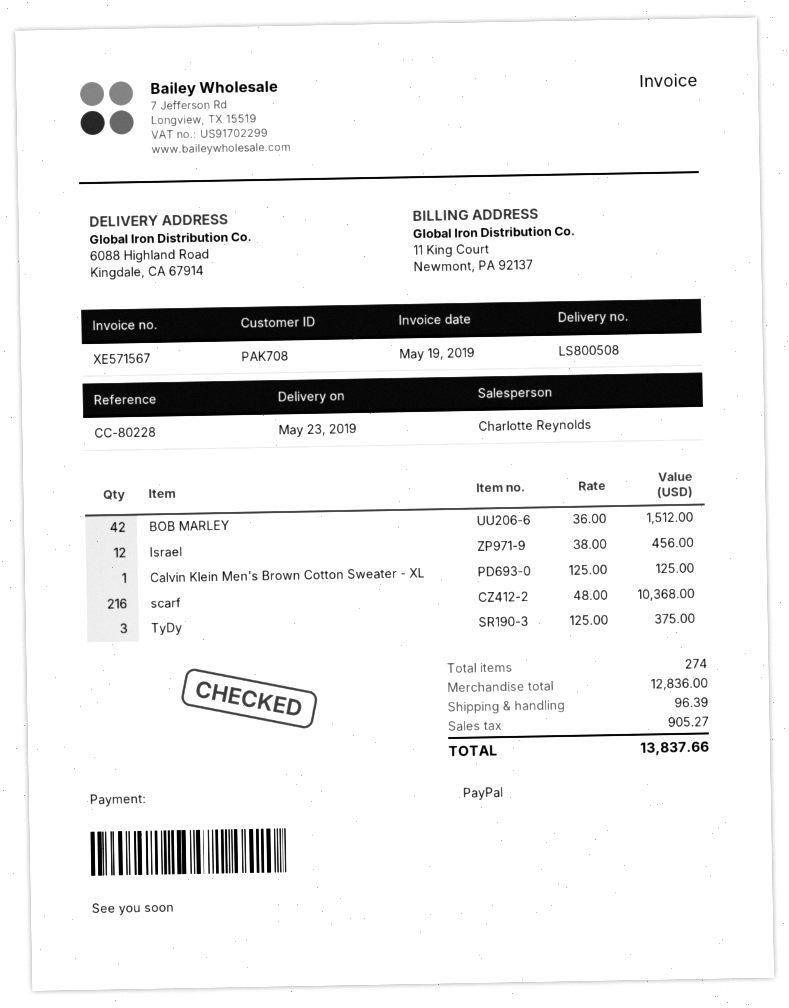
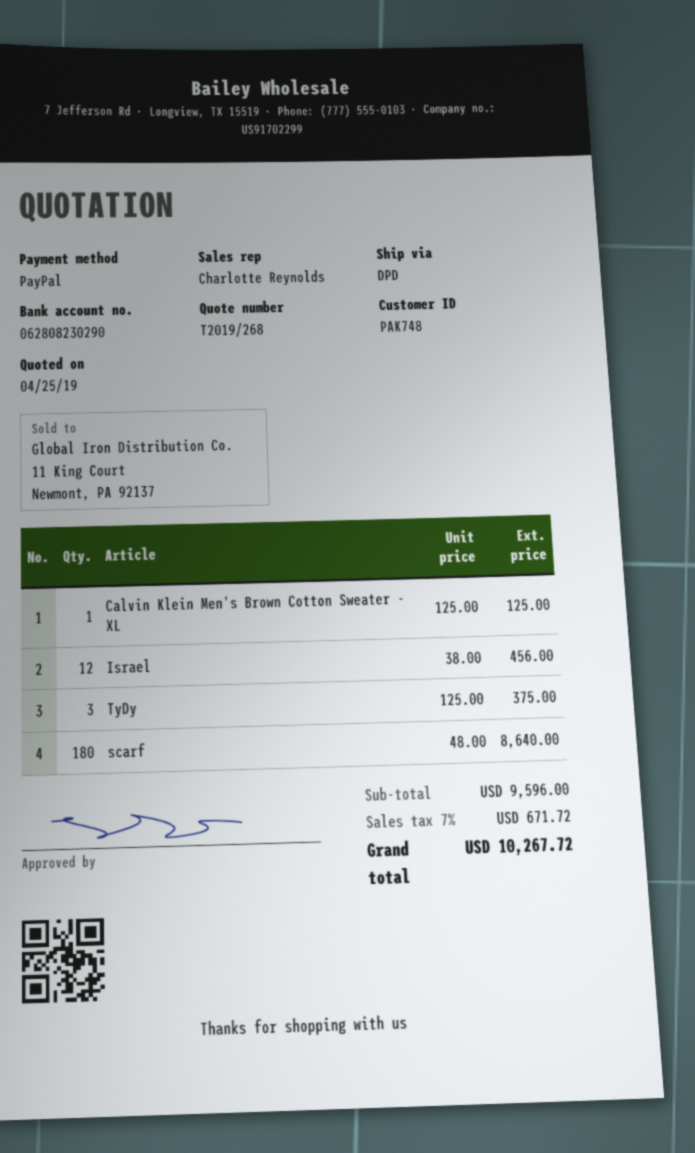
customer number: PAK708 -> PAK748
BOB MARLEY: 42 x 36.00 = 1512.00 -> none
scarf: 216 x 48.00 = 10368.00 -> 180 x 48.00 = 8640.00
subtotal: 12836.00 -> 9596.00
shipping: 96.39 -> none
tax: 905.27 -> 671.72
total: 13837.66 -> 10267.72

